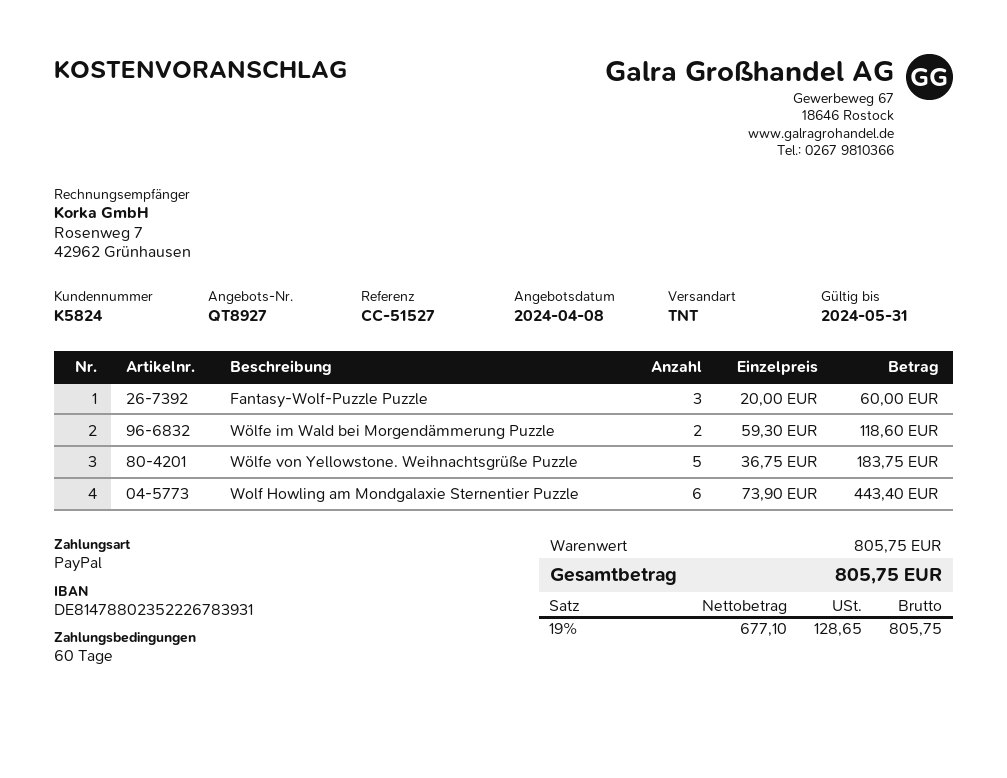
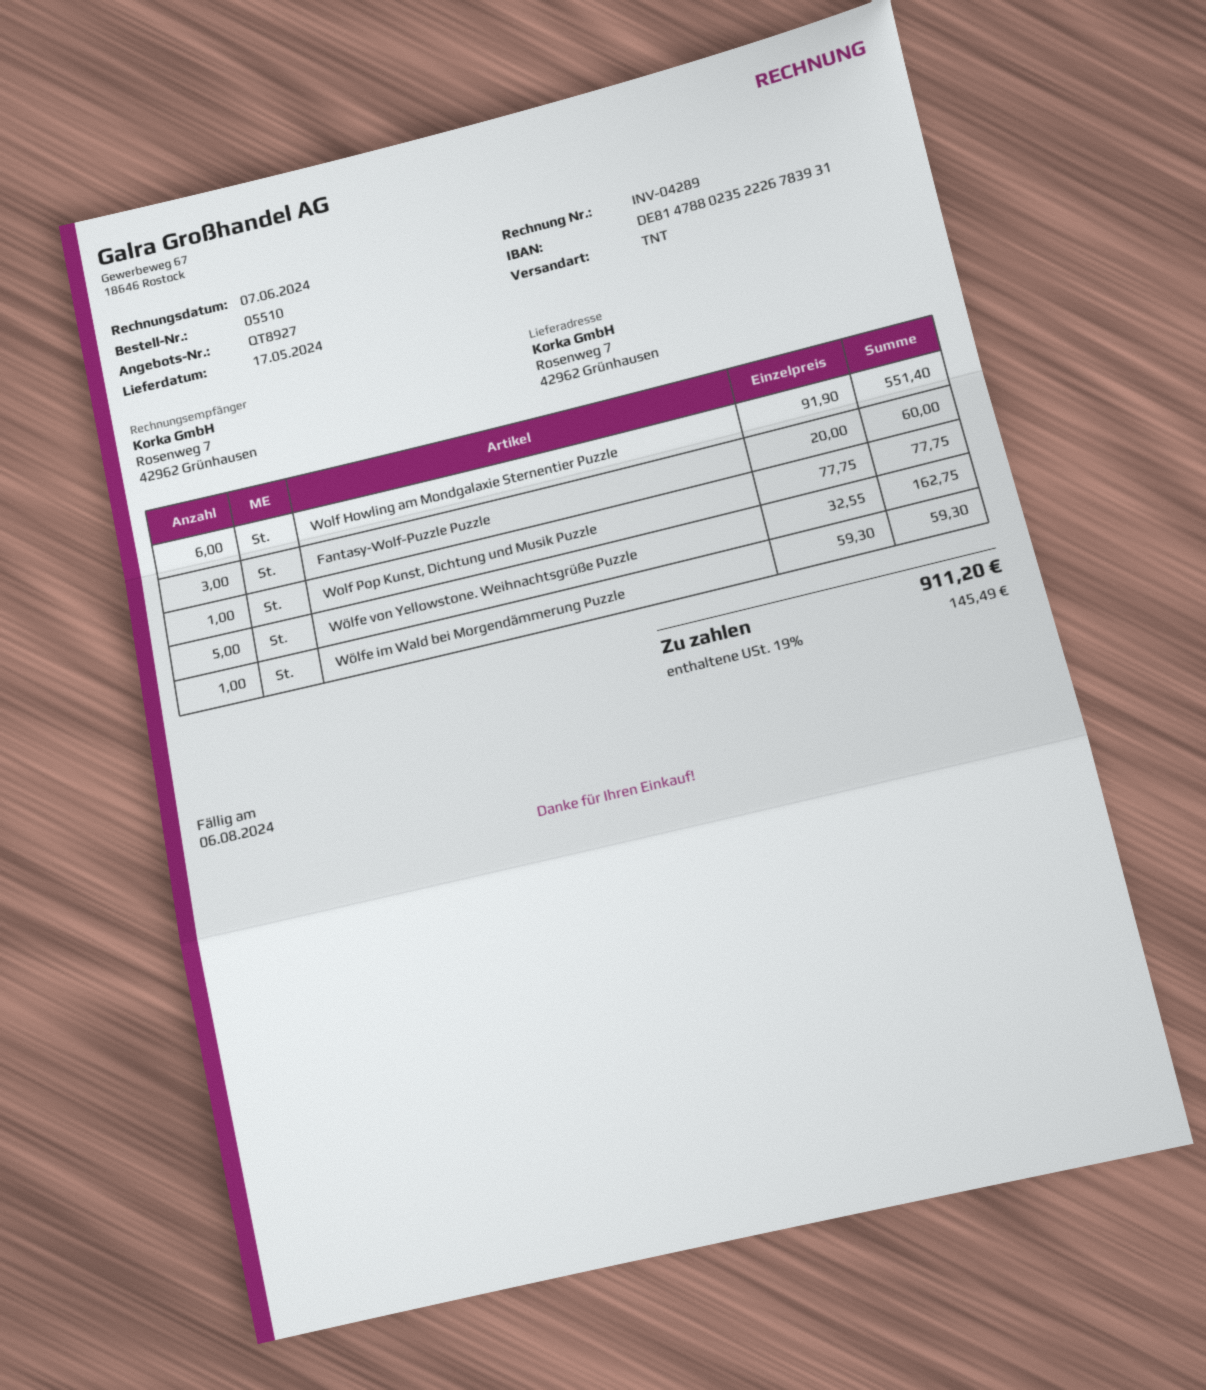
Wölfe im Wald bei Morgendämmerung Puzzle: 2 x 59.30 = 118.60 -> 1 x 59.30 = 59.30
Wölfe von Yellowstone. Weihnachtsgrüße Puzzle: 5 x 36.75 = 183.75 -> 5 x 32.55 = 162.75
Wolf Howling am Mondgalaxie Sternentier Puzzle: 6 x 73.90 = 443.40 -> 6 x 91.90 = 551.40
Wolf Pop Kunst, Dichtung und Musik Puzzle: none -> 1 x 77.75 = 77.75
tax: 19% = 128.65 -> 19% = 145.49
total: 805.75 -> 911.20

